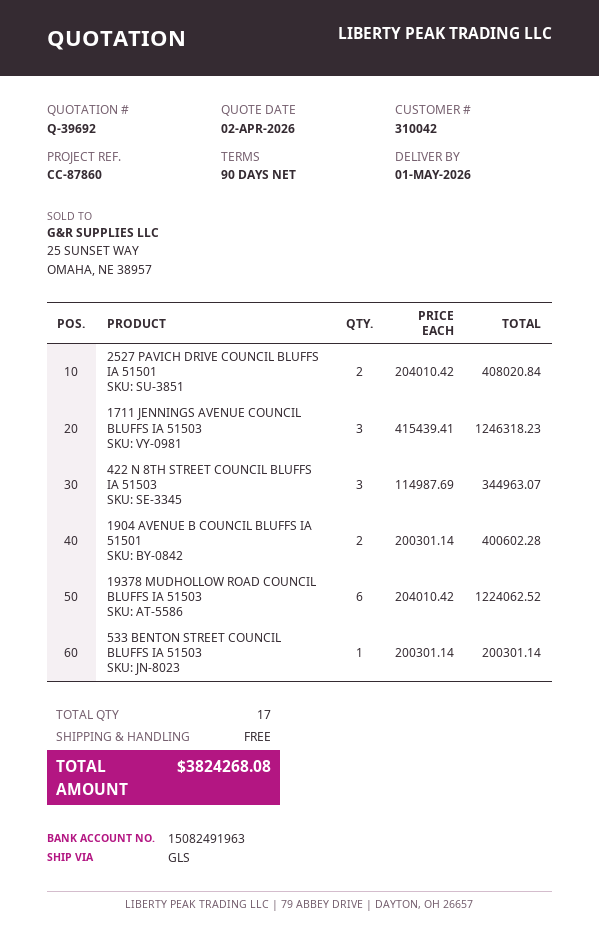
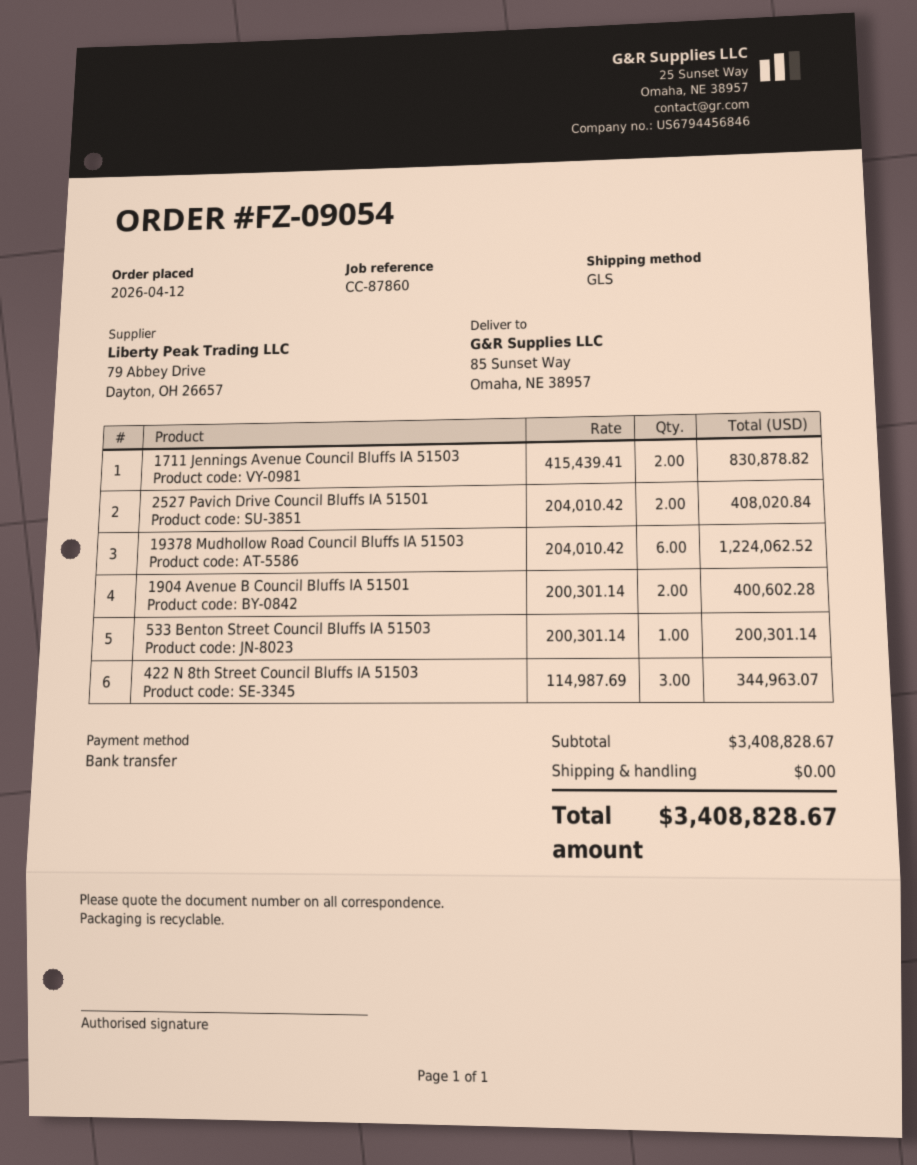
1711 JENNINGS AVENUE COUNCIL BLUFFS IA 51503: 3 x 415439.41 = 1246318.23 -> 2 x 415439.41 = 830878.82
total: 3824268.08 -> 3408828.67

